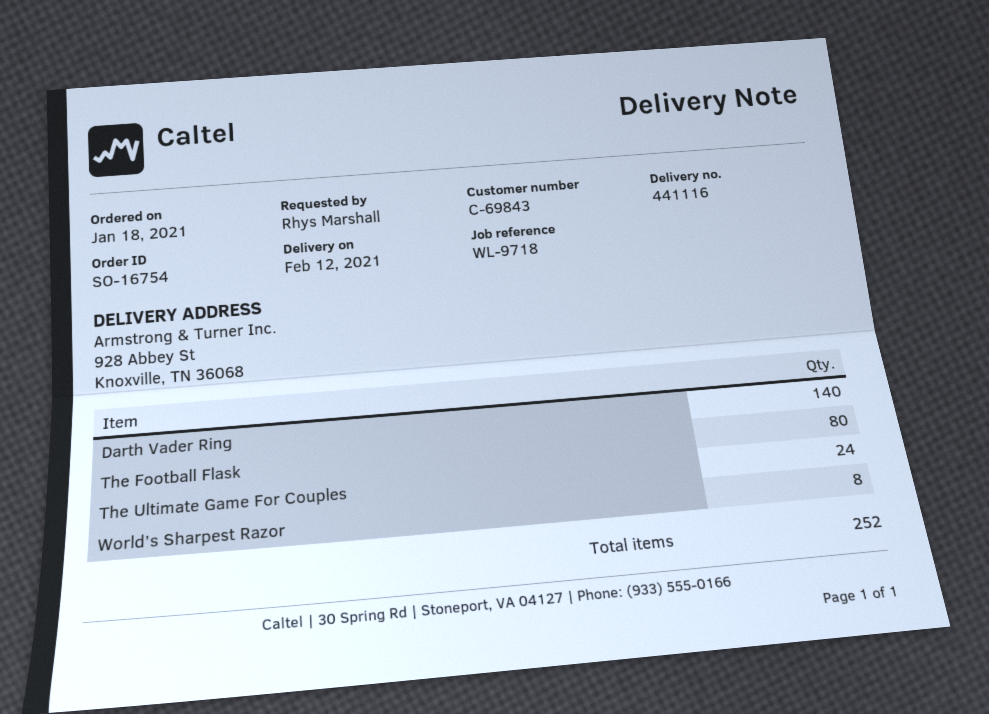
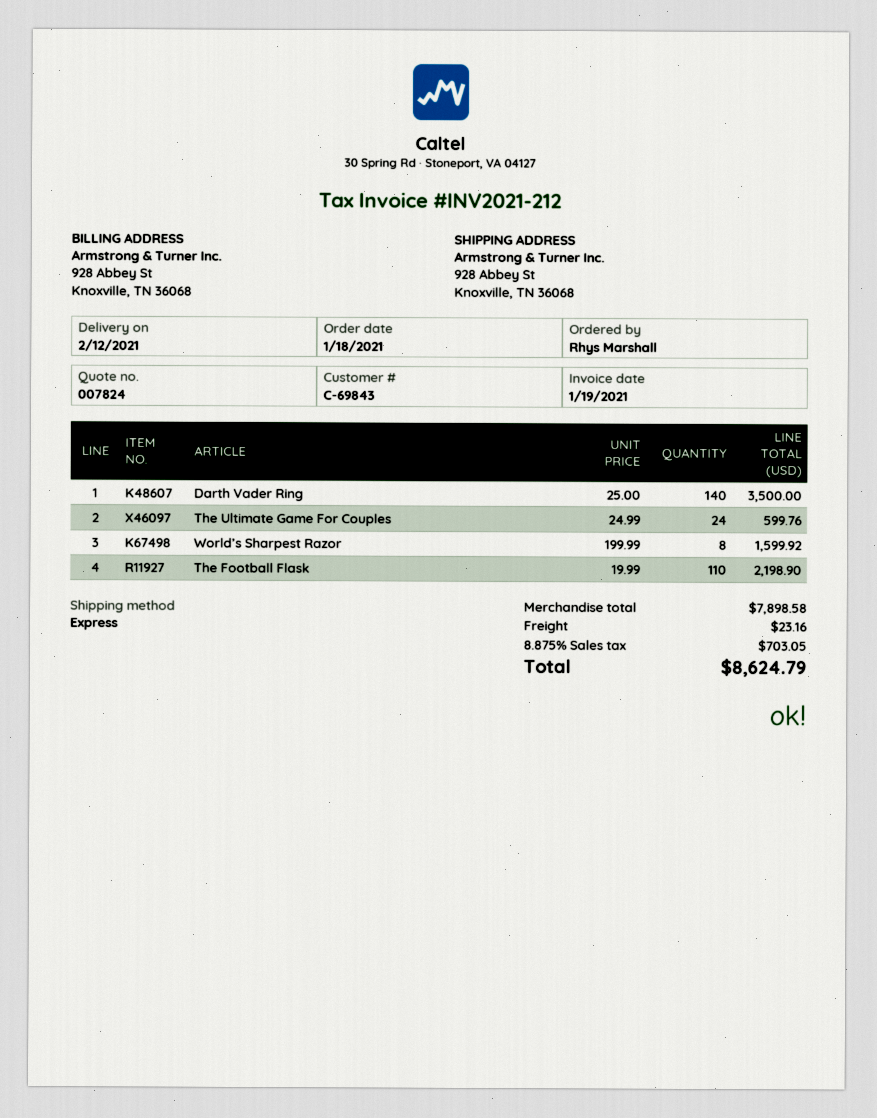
The Football Flask: 80 -> 110

